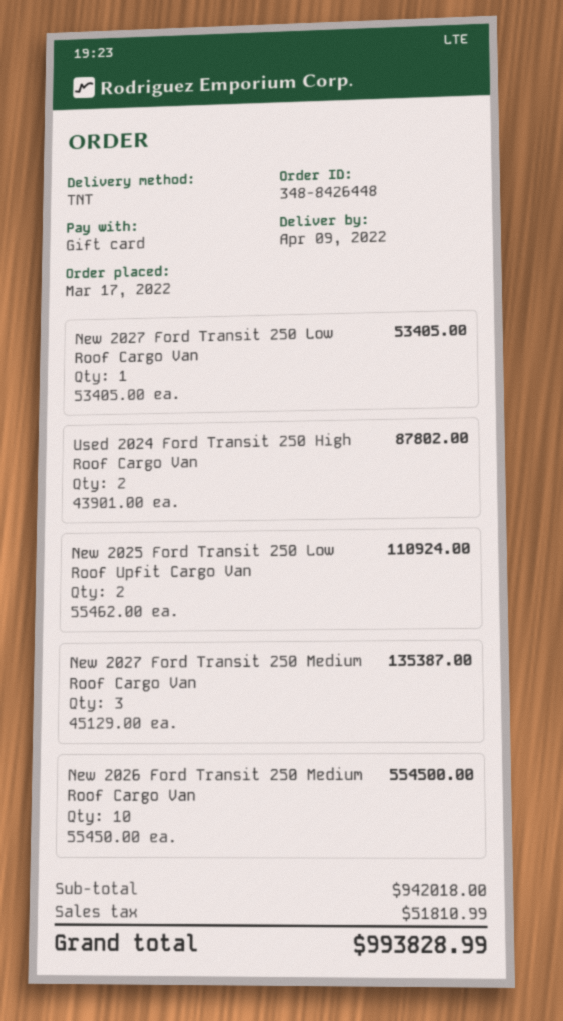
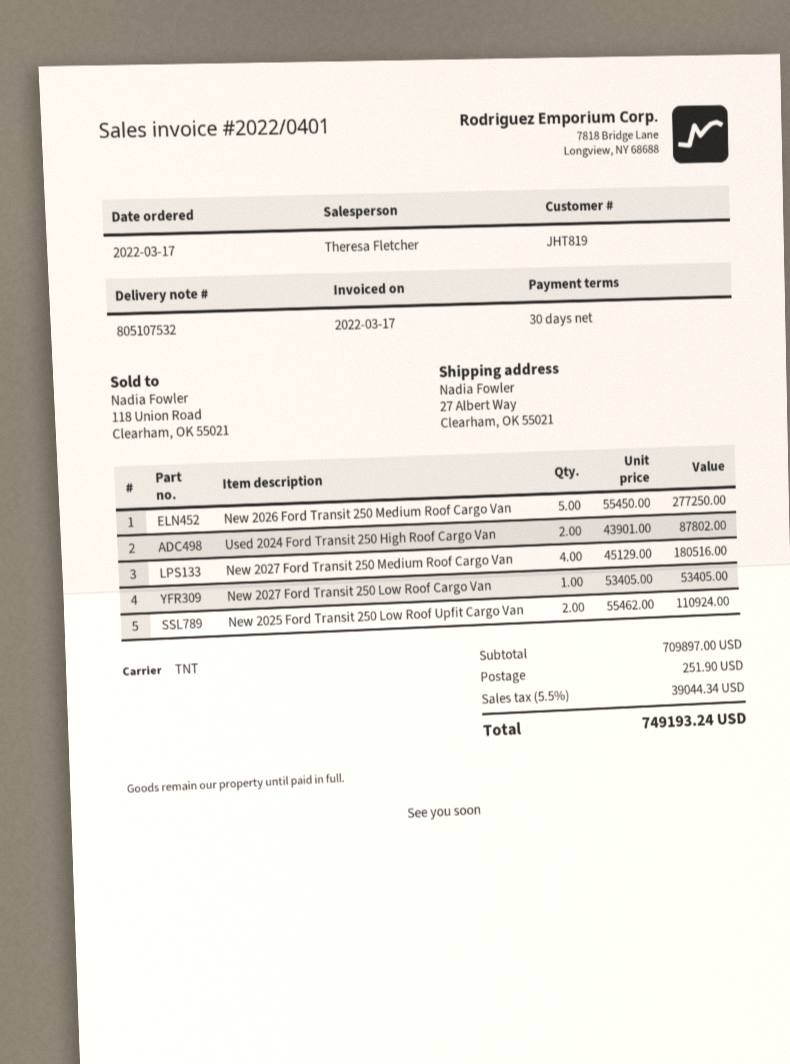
New 2027 Ford Transit 250 Medium Roof Cargo Van: 3 x 45129.00 = 135387.00 -> 4 x 45129.00 = 180516.00
New 2026 Ford Transit 250 Medium Roof Cargo Van: 10 x 55450.00 = 554500.00 -> 5 x 55450.00 = 277250.00
subtotal: 942018.00 -> 709897.00
shipping: none -> 251.90
tax: 51810.99 -> 39044.34
total: 993828.99 -> 749193.24

